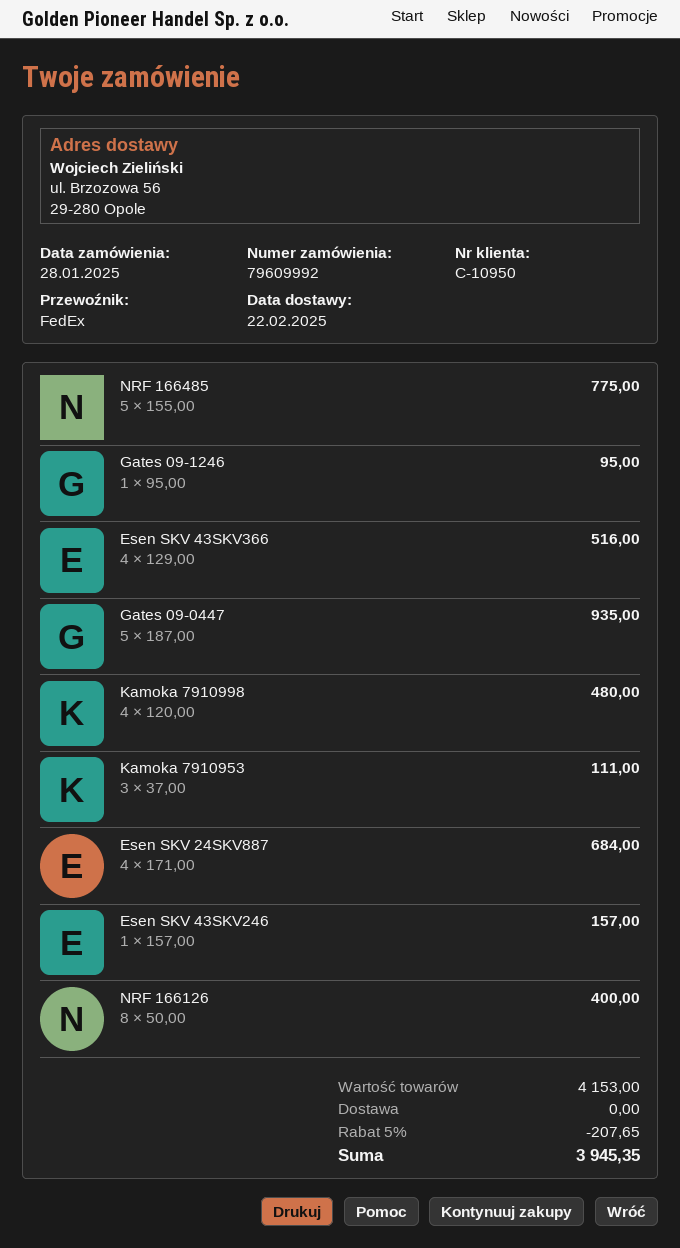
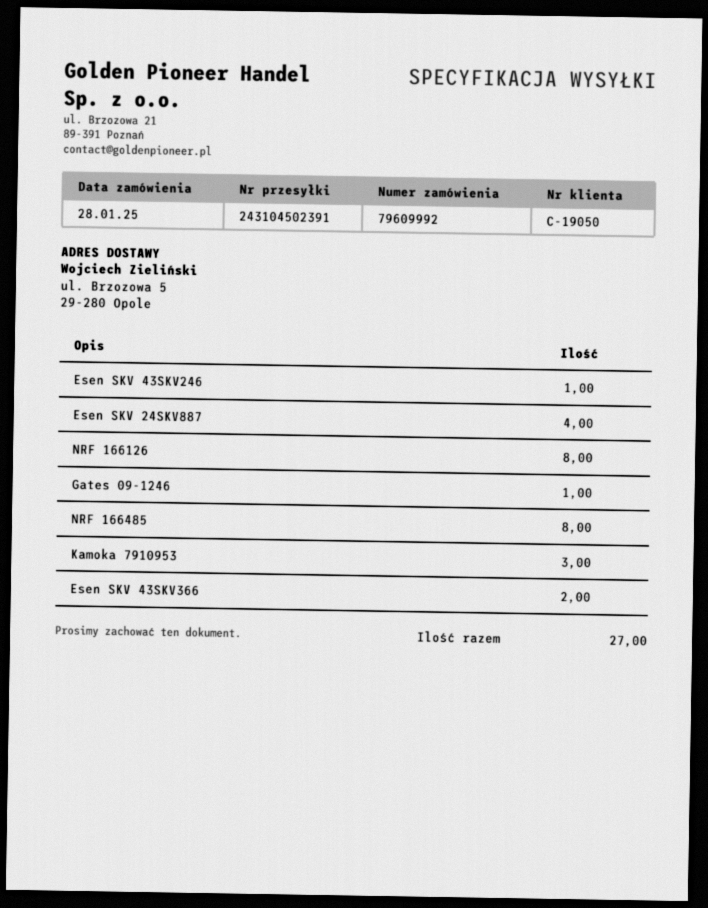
customer number: C-10950 -> C-19050
ship to: ul. Brzozowa 56, 29-280 Opole -> ul. Brzozowa 5, 29-280 Opole
NRF 166485: 5 -> 8
Esen SKV 43SKV366: 4 -> 2
Gates 09-0447: 5 -> none
Kamoka 7910998: 4 -> none

